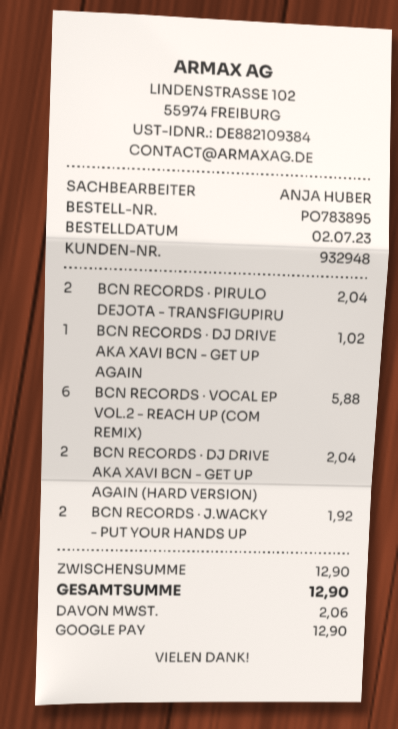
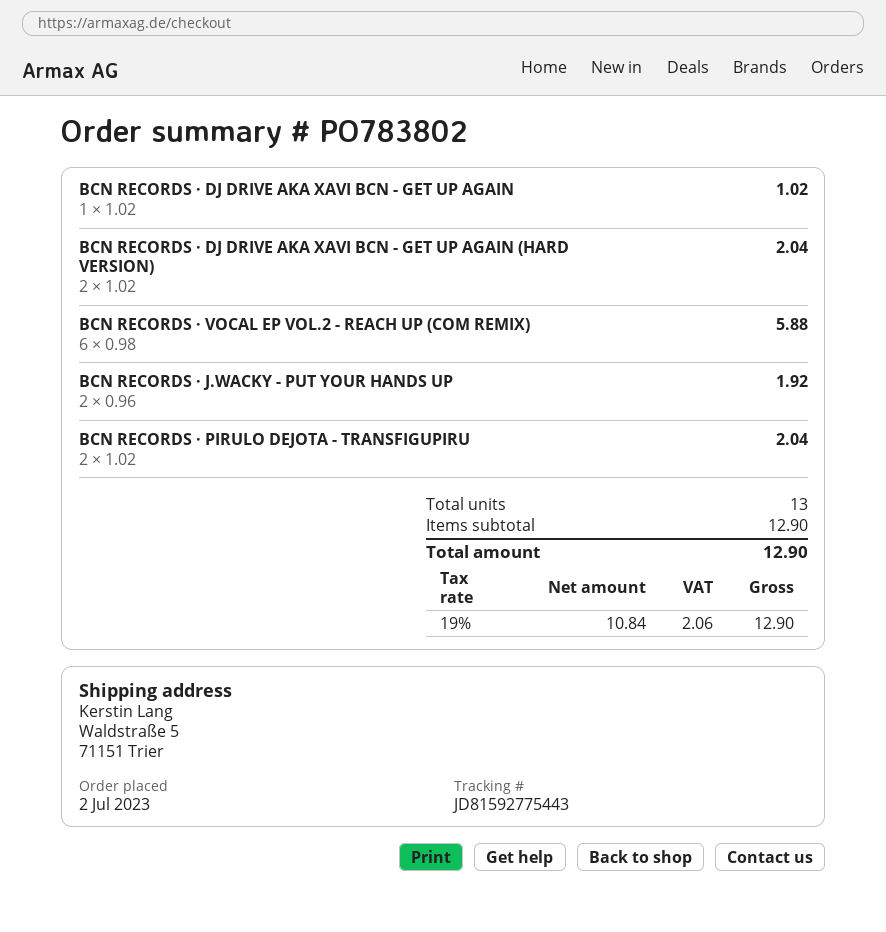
order number: PO783895 -> PO783802

